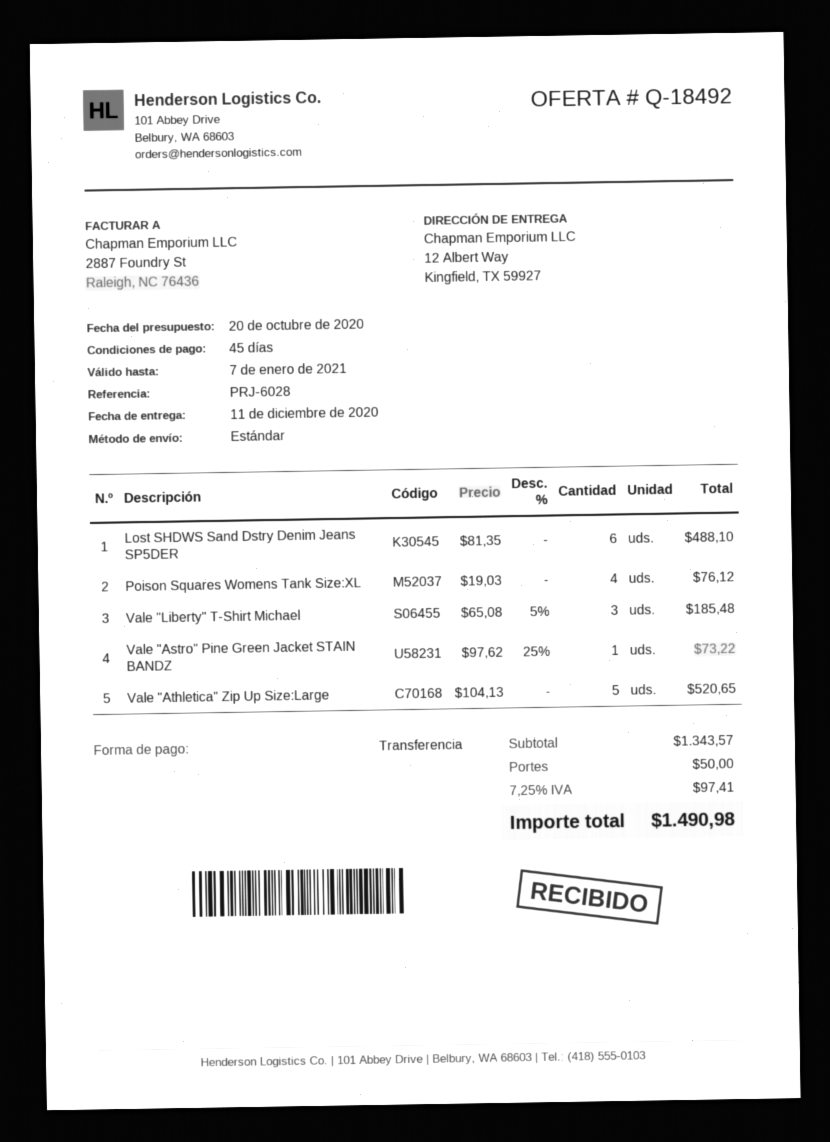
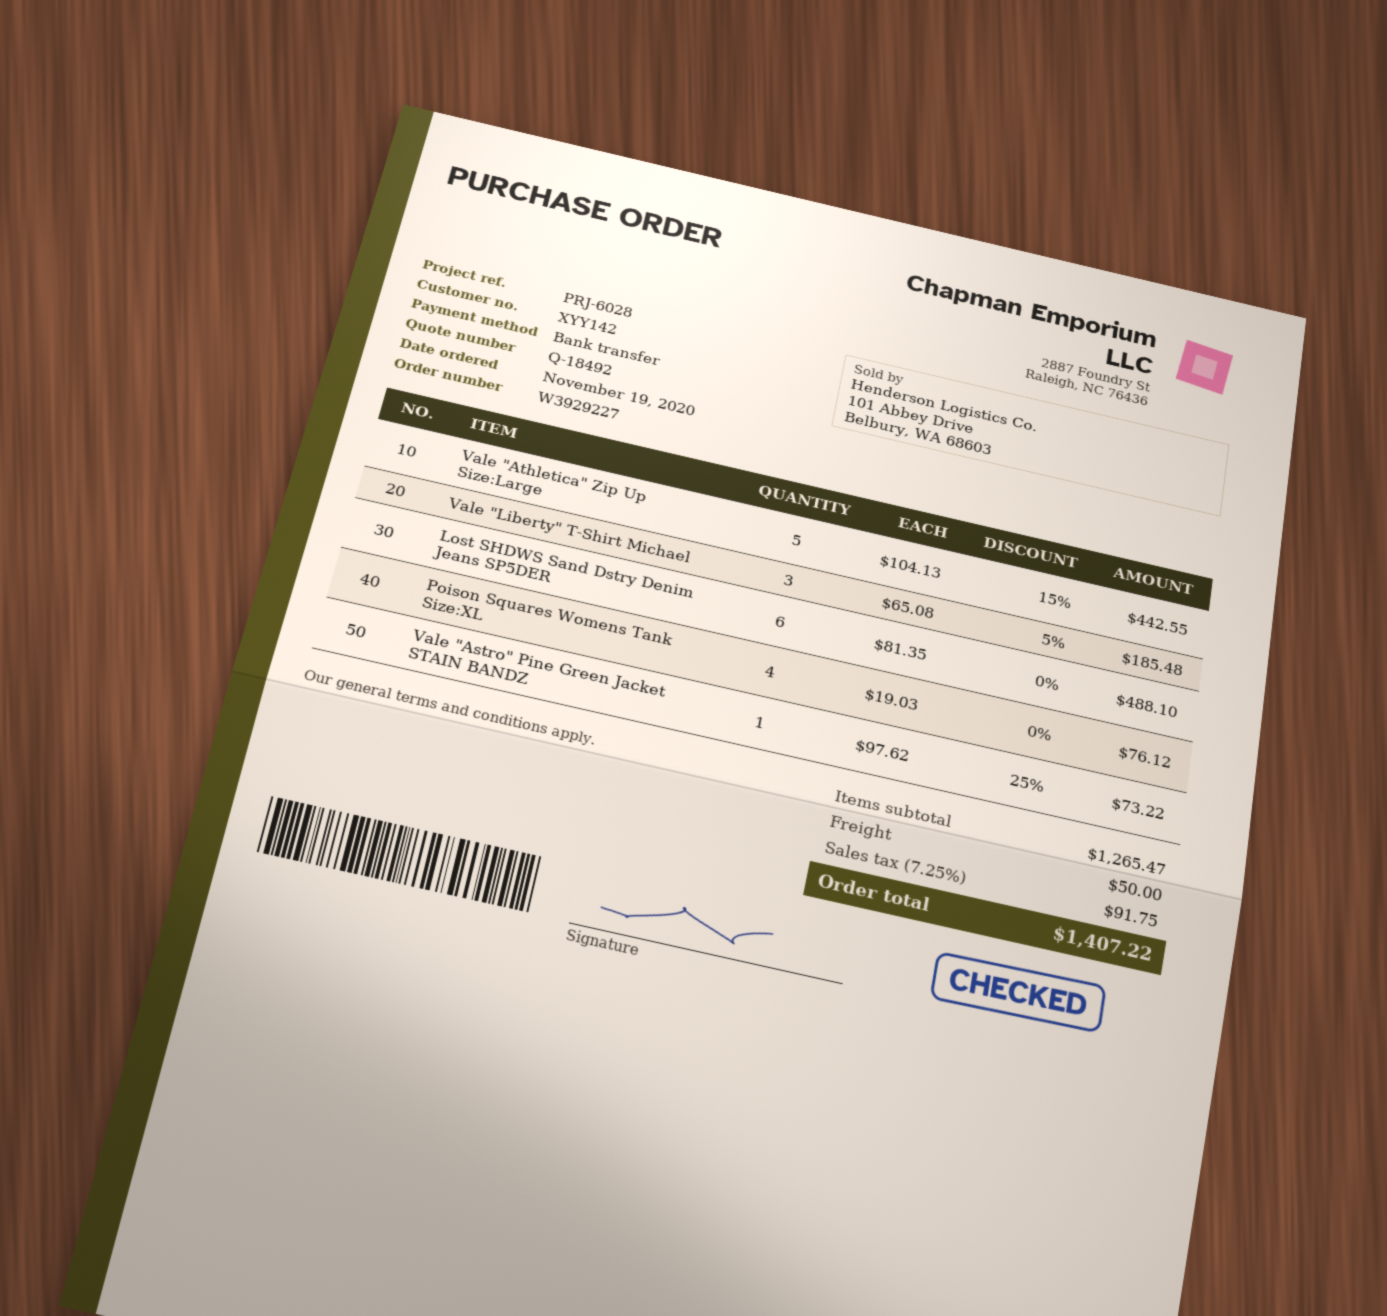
Vale "Athletica" Zip Up Size:Large: 5 x 104.13 = 520.65 -> 5 x 104.13 - 15% = 442.55
subtotal: 1343.57 -> 1265.47
tax: 7.25% = 97.41 -> 7.25% = 91.75
total: 1490.98 -> 1407.22

